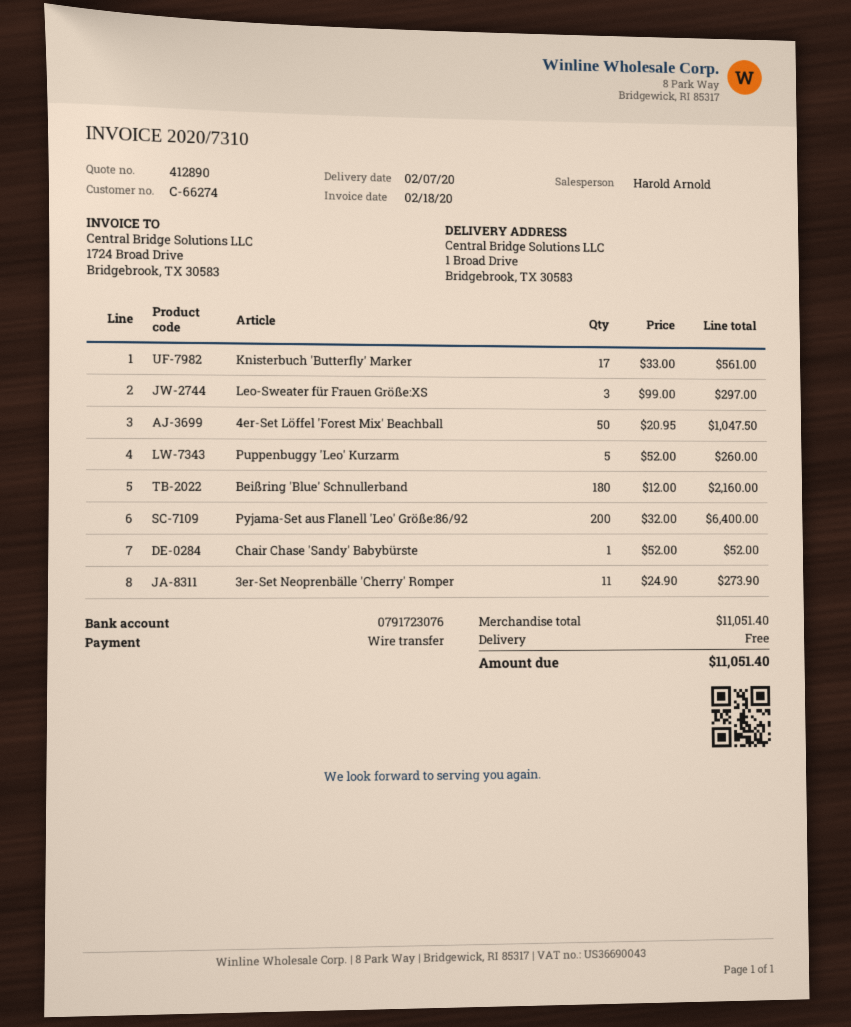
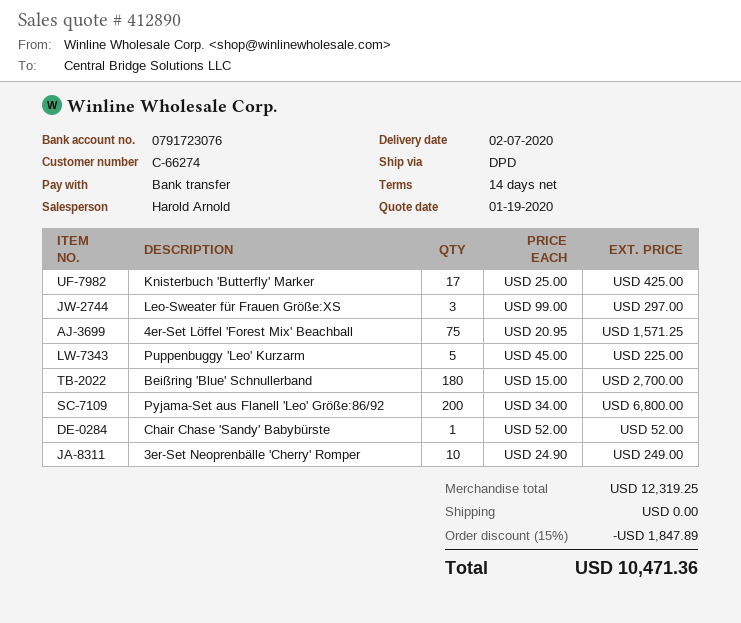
Knisterbuch 'Butterfly' Marker: 17 x 33.00 = 561.00 -> 17 x 25.00 = 425.00
4er-Set Löffel 'Forest Mix' Beachball: 50 x 20.95 = 1047.50 -> 75 x 20.95 = 1571.25
Puppenbuggy 'Leo' Kurzarm: 5 x 52.00 = 260.00 -> 5 x 45.00 = 225.00
Beißring 'Blue' Schnullerband: 180 x 12.00 = 2160.00 -> 180 x 15.00 = 2700.00
Pyjama-Set aus Flanell 'Leo' Größe:86/92: 200 x 32.00 = 6400.00 -> 200 x 34.00 = 6800.00
3er-Set Neoprenbälle 'Cherry' Romper: 11 x 24.90 = 273.90 -> 10 x 24.90 = 249.00
subtotal: 11051.40 -> 12319.25
discount: none -> 15% = 1847.89
total: 11051.40 -> 10471.36

